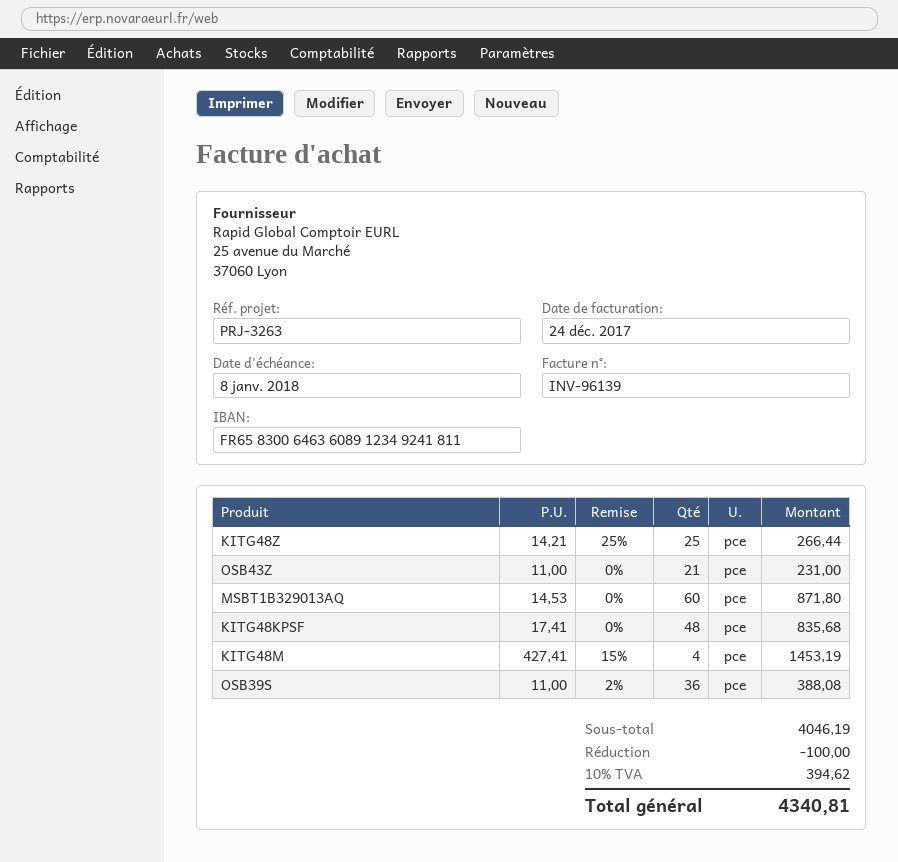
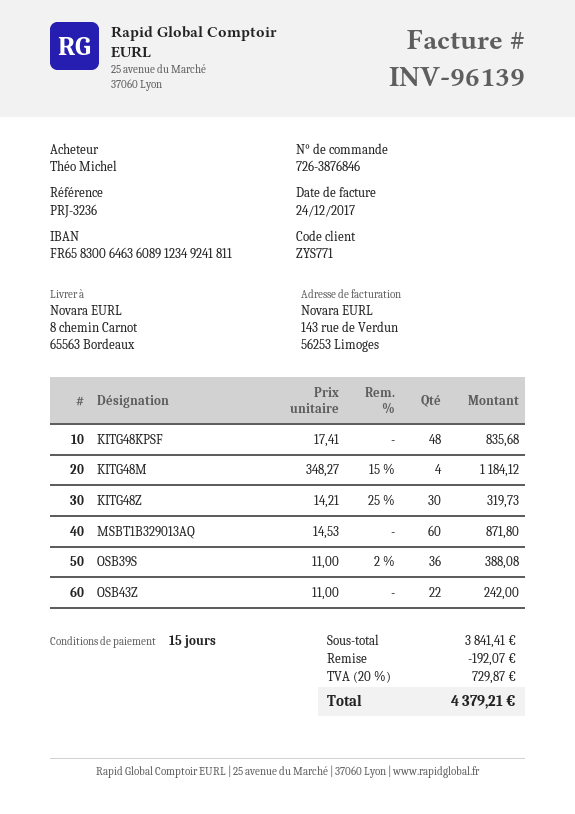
reference: PRJ-3263 -> PRJ-3236
KITG48Z: 25 x 14.21 - 25% = 266.44 -> 30 x 14.21 - 25% = 319.73
OSB43Z: 21 x 11.00 = 231.00 -> 22 x 11.00 = 242.00
KITG48M: 4 x 427.41 - 15% = 1453.19 -> 4 x 348.27 - 15% = 1184.12
subtotal: 4046.19 -> 3841.41
discount: 100.00 -> 192.07
tax: 10% = 394.62 -> 20% = 729.87
total: 4340.81 -> 4379.21

